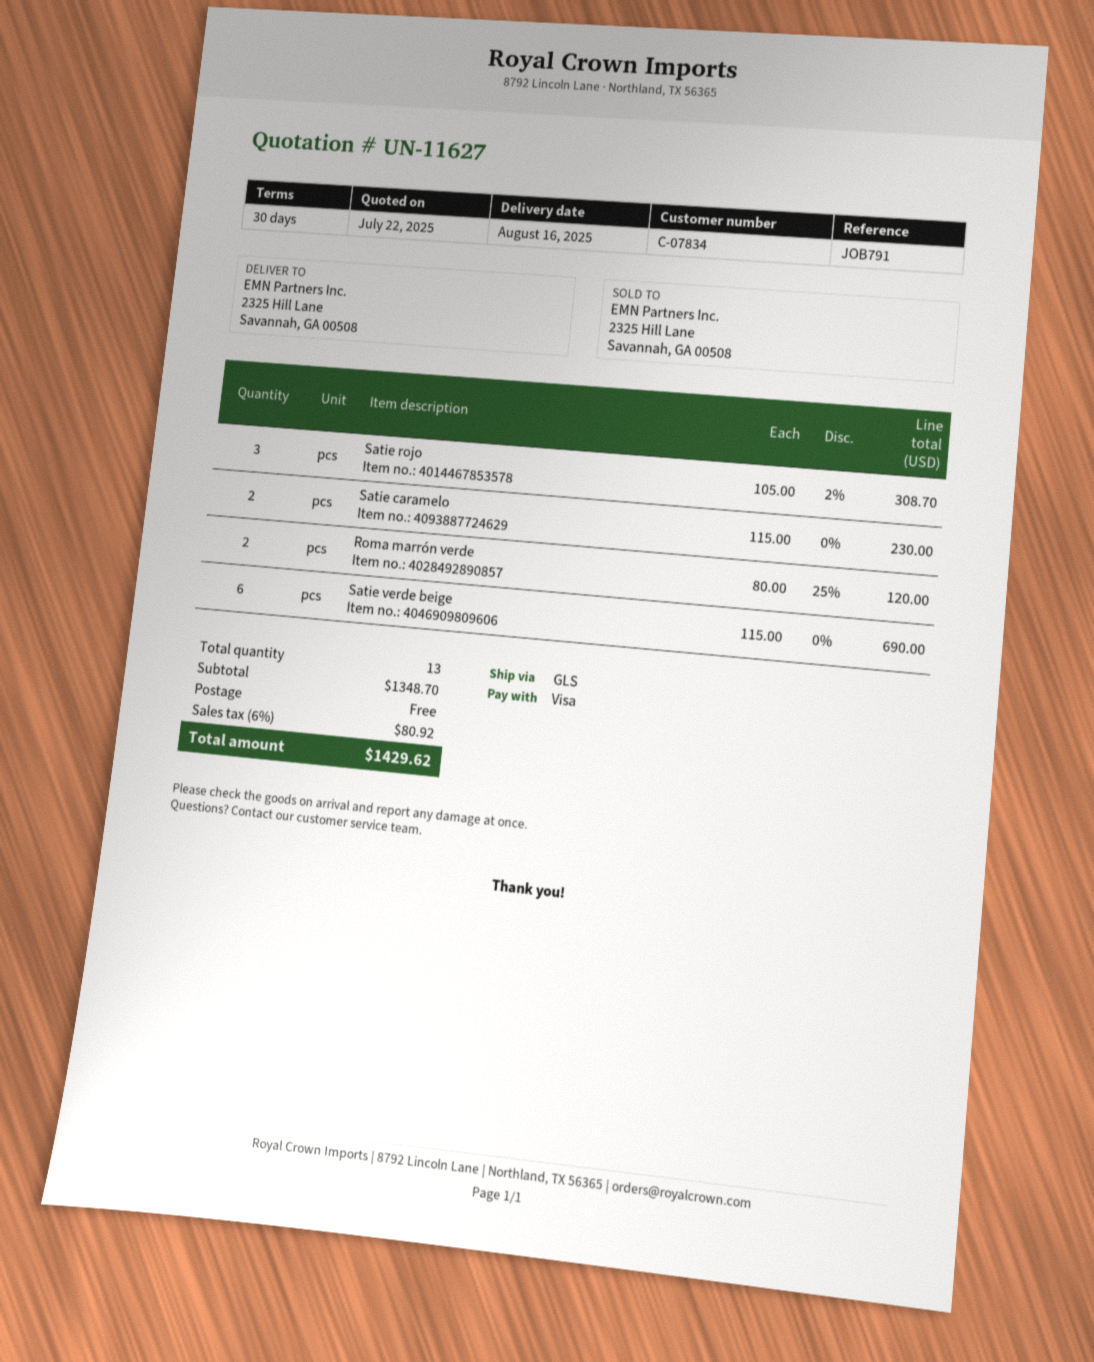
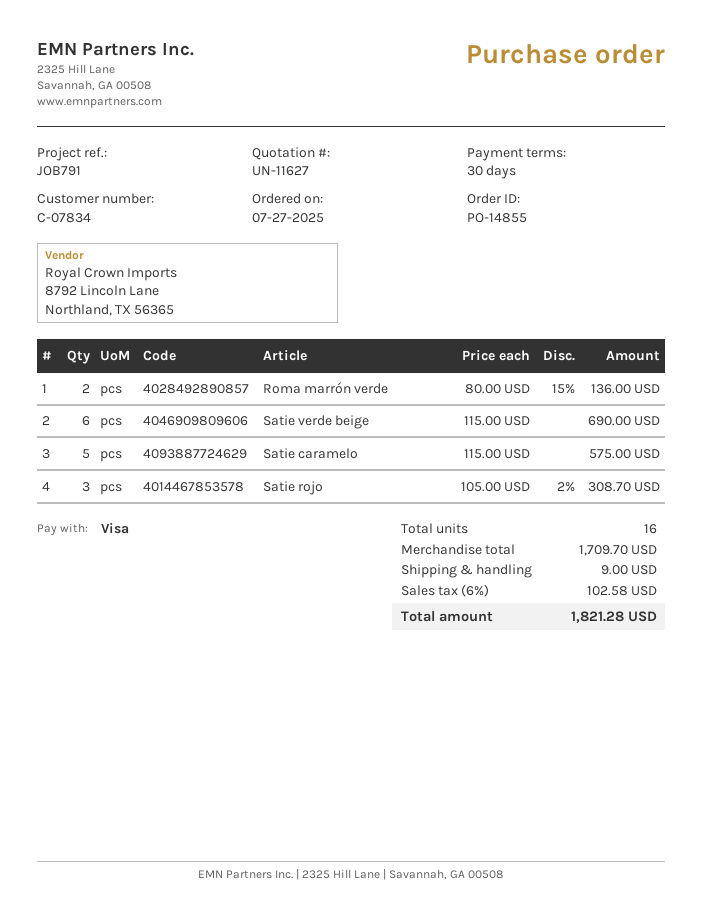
Satie caramelo: 2 x 115.00 = 230.00 -> 5 x 115.00 = 575.00
Roma marrón verde: 2 x 80.00 - 25% = 120.00 -> 2 x 80.00 - 15% = 136.00
total quantity: 13 -> 16
subtotal: 1348.70 -> 1709.70
shipping: 0.00 -> 9.00
tax: 6% = 80.92 -> 6% = 102.58
total: 1429.62 -> 1821.28

